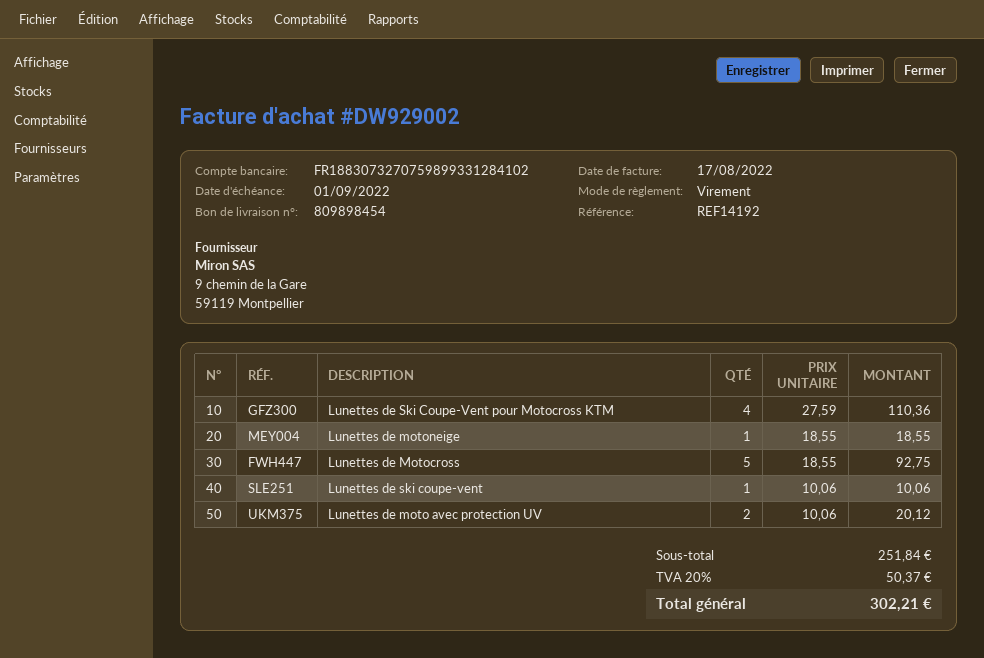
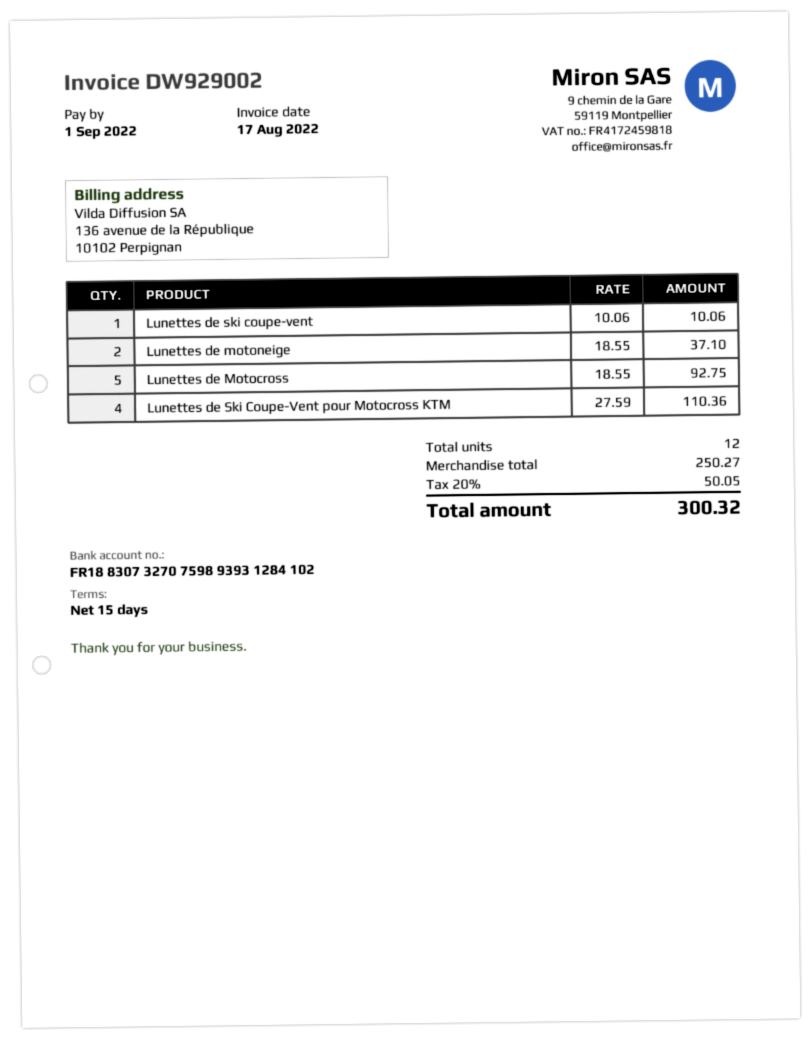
bank account: FR1883073270759899331284102 -> FR1883073270759893931284102
Lunettes de motoneige: 1 x 18.55 = 18.55 -> 2 x 18.55 = 37.10
Lunettes de moto avec protection UV: 2 x 10.06 = 20.12 -> none
subtotal: 251.84 -> 250.27
tax: 20% = 50.37 -> 20% = 50.05
total: 302.21 -> 300.32

